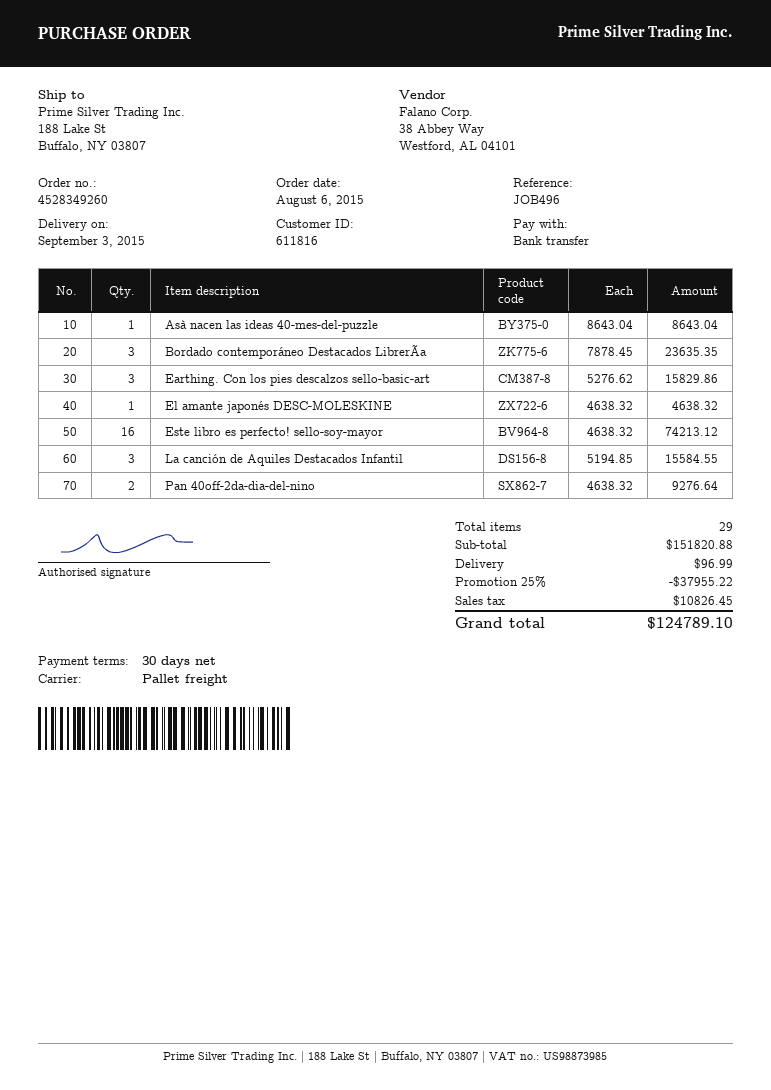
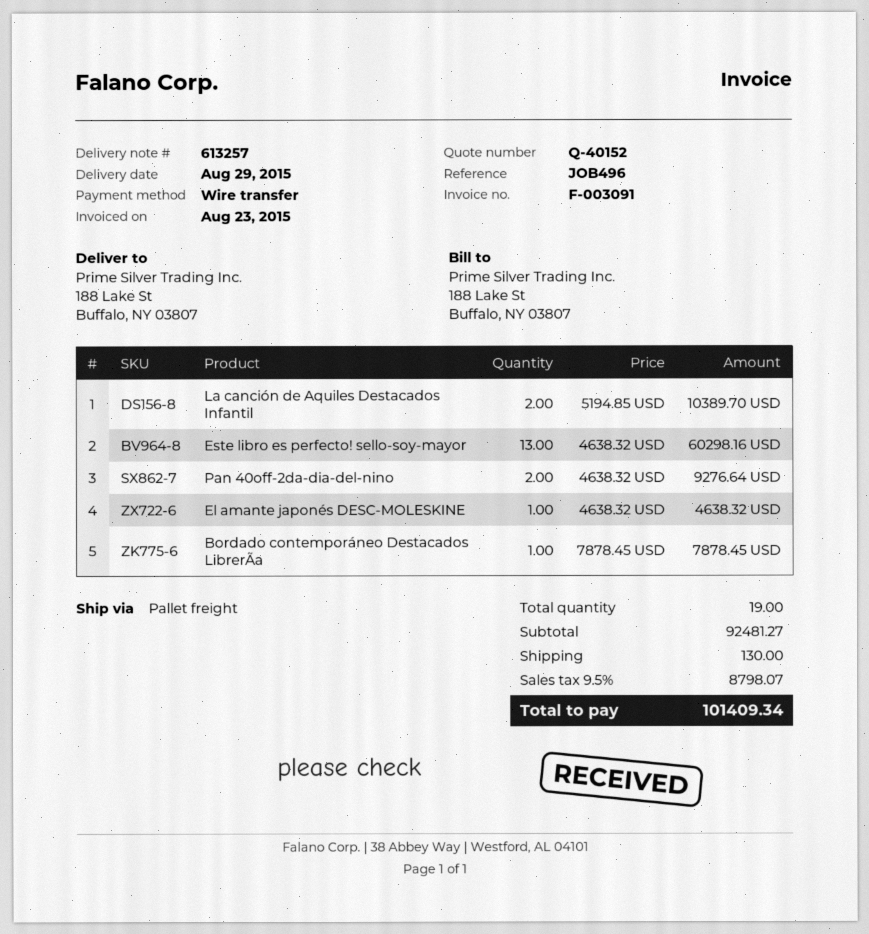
delivery date: 2015-09-03 -> 2015-08-29
Asà nacen las ideas 40-mes-del-puzzle: 1 x 8643.04 = 8643.04 -> none
Bordado contemporáneo Destacados LibrerÃa: 3 x 7878.45 = 23635.35 -> 1 x 7878.45 = 7878.45
Earthing. Con los pies descalzos sello-basic-art: 3 x 5276.62 = 15829.86 -> none
Este libro es perfecto! sello-soy-mayor: 16 x 4638.32 = 74213.12 -> 13 x 4638.32 = 60298.16
La canción de Aquiles Destacados Infantil: 3 x 5194.85 = 15584.55 -> 2 x 5194.85 = 10389.70
total quantity: 29 -> 19
subtotal: 151820.88 -> 92481.27
discount: 25% = 37955.22 -> none
shipping: 96.99 -> 130.00
tax: 10826.45 -> 8798.07
total: 124789.10 -> 101409.34

